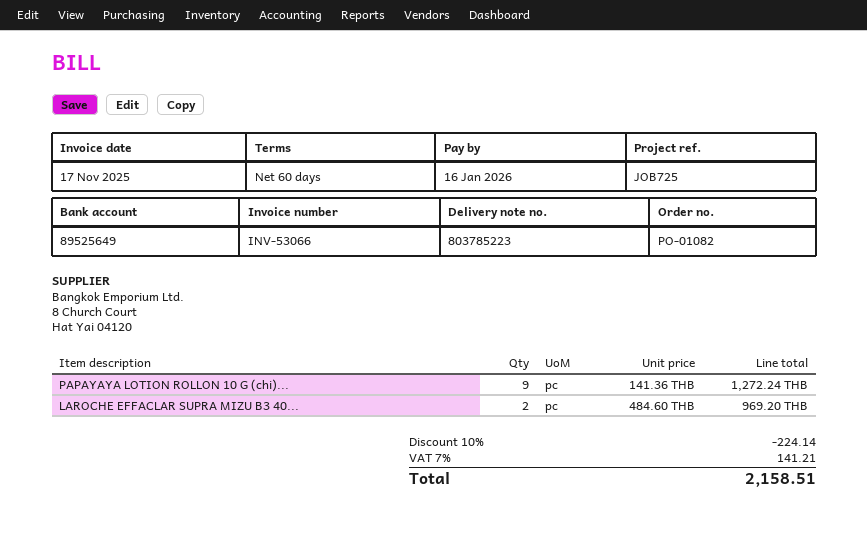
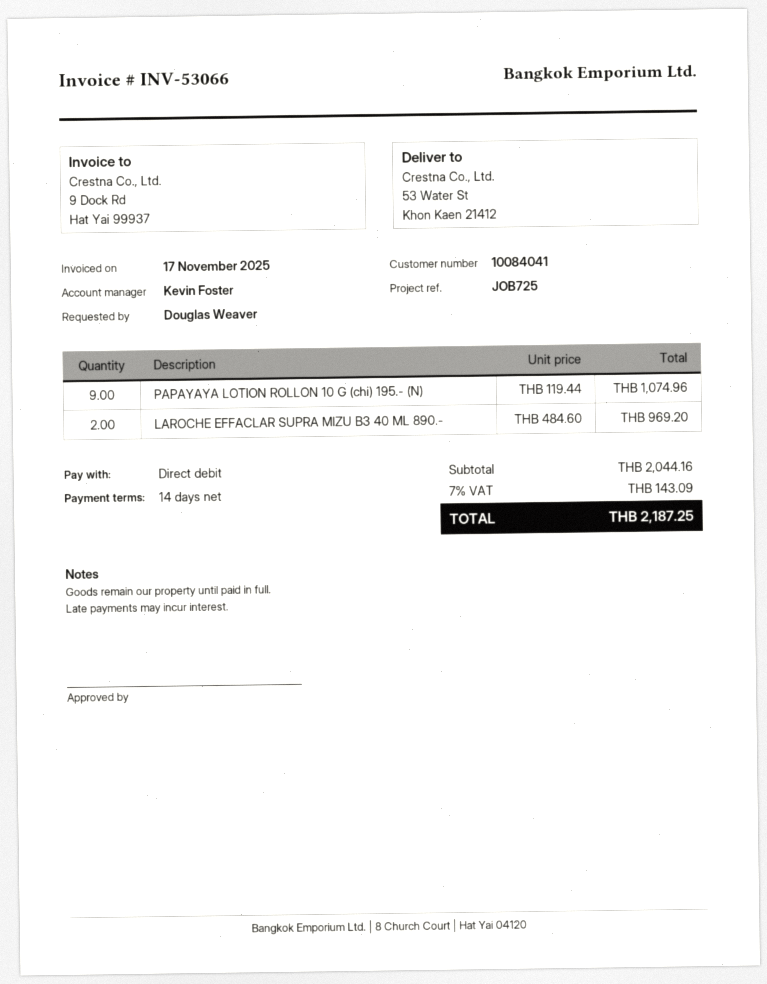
payment terms: 60 days -> 14 days
PAPAYAYA LOTION ROLLON 10 G (chi)...: 9 x 141.36 = 1272.24 -> 9 x 119.44 = 1074.96
discount: 10% = 224.14 -> none
tax: 7% = 141.21 -> 7% = 143.09
total: 2158.51 -> 2187.25

